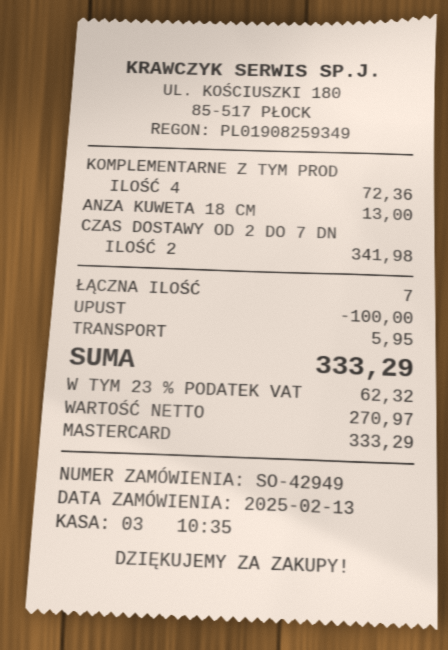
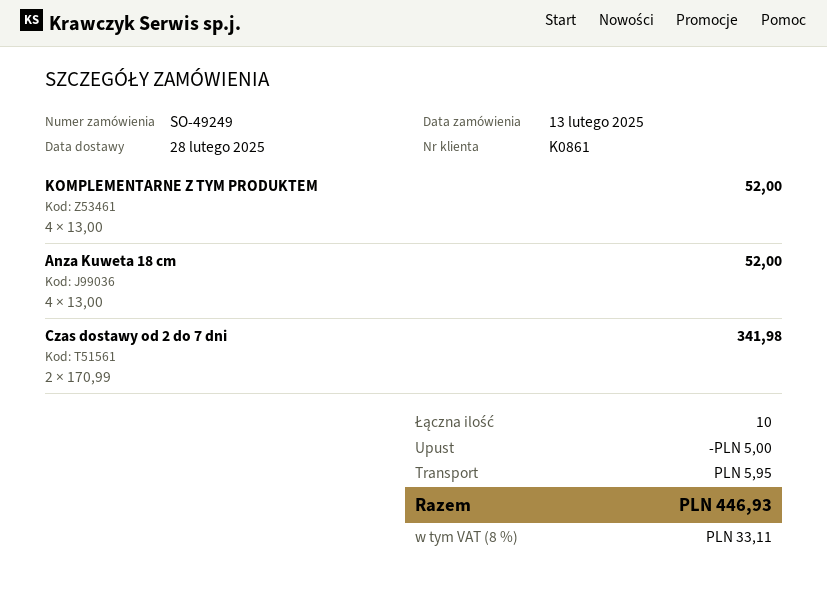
order number: SO-42949 -> SO-49249
KOMPLEMENTARNE Z TYM PROD: 4 for 72.36 -> 4 for 52.00
ANZA KUWETA 18 CM: 1 for 13.00 -> 4 for 52.00
total quantity: 7 -> 10
discount: 100.00 -> 5.00
tax: 23% = 62.32 -> 8% = 33.11
total: 333.29 -> 446.93

